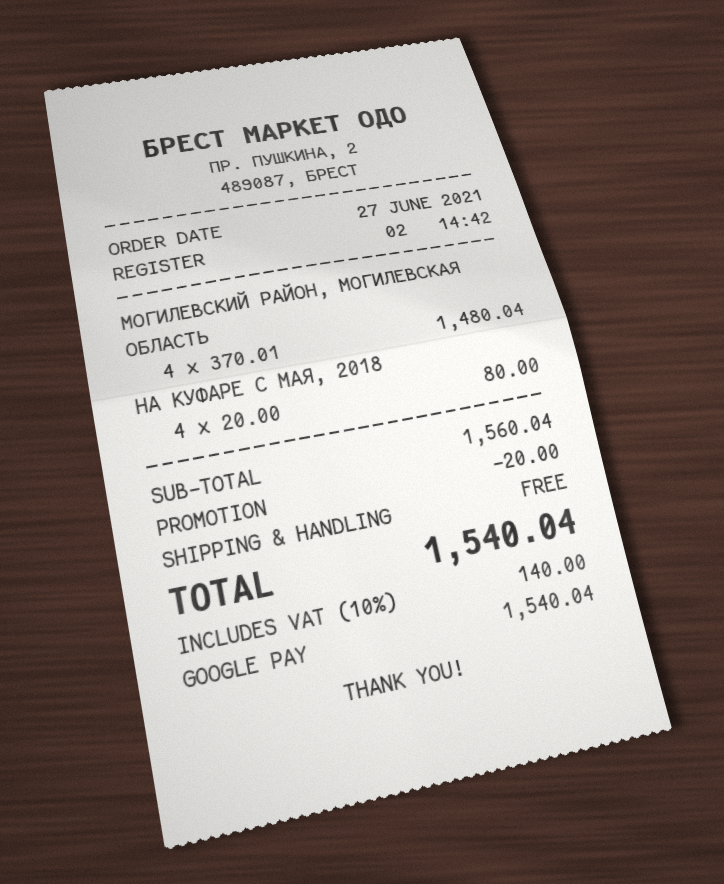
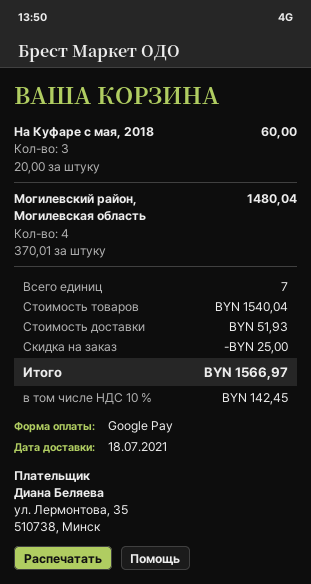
НА КУФАРЕ С МАЯ, 2018: 4 x 20.00 = 80.00 -> 3 x 20.00 = 60.00
subtotal: 1560.04 -> 1540.04
discount: 20.00 -> 25.00
shipping: 0.00 -> 51.93
tax: 10% = 140.00 -> 10% = 142.45
total: 1540.04 -> 1566.97

